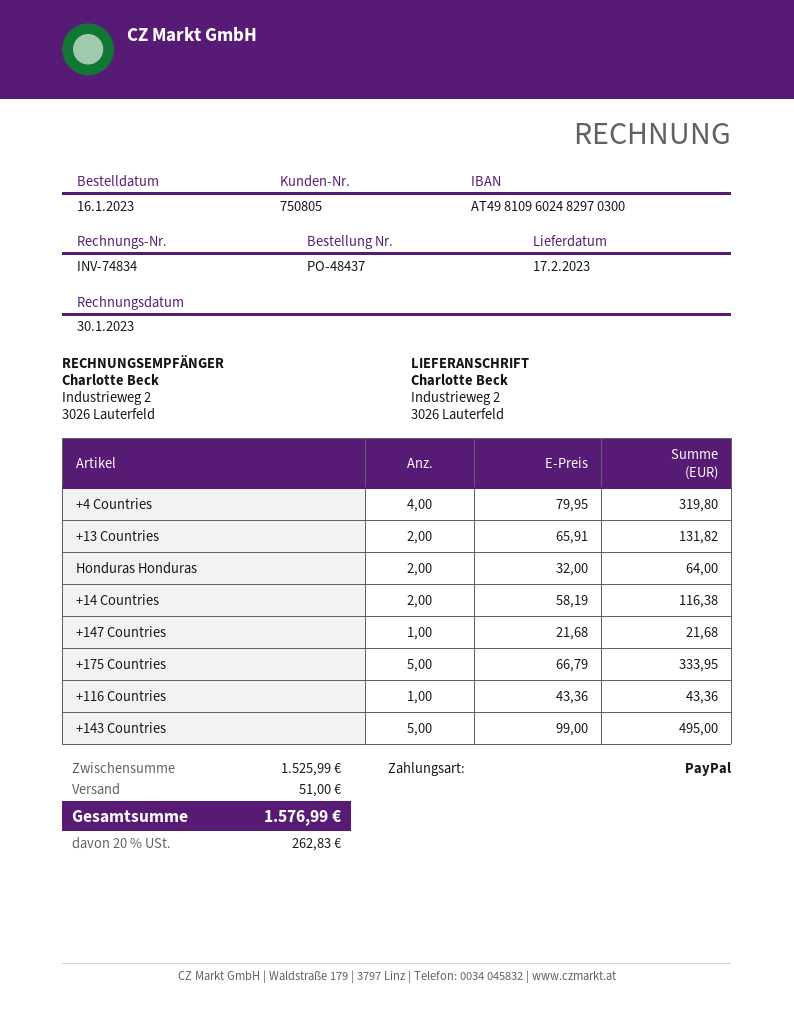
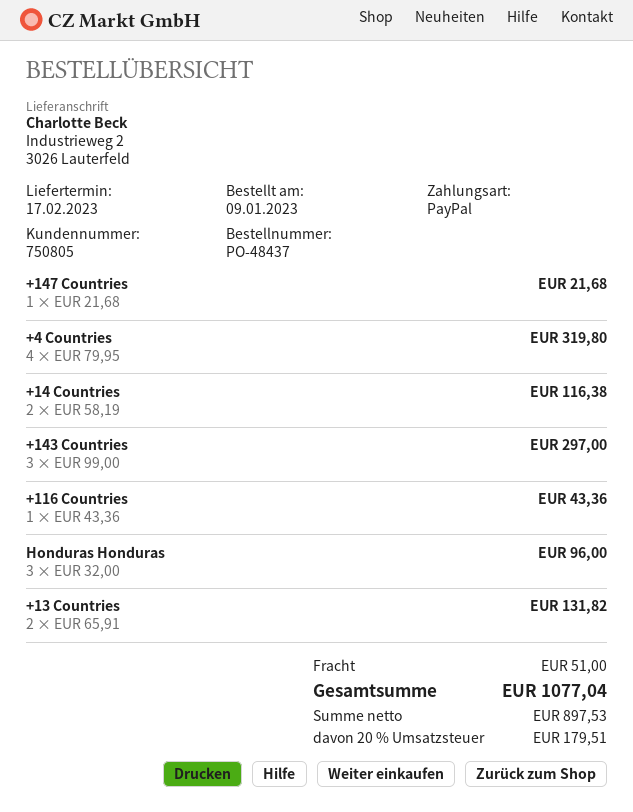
order date: 2023-01-16 -> 2023-01-09
Honduras Honduras: 2 x 32.00 = 64.00 -> 3 x 32.00 = 96.00
+175 Countries: 5 x 66.79 = 333.95 -> none
+143 Countries: 5 x 99.00 = 495.00 -> 3 x 99.00 = 297.00
tax: 20% = 262.83 -> 20% = 179.51
total: 1576.99 -> 1077.04

